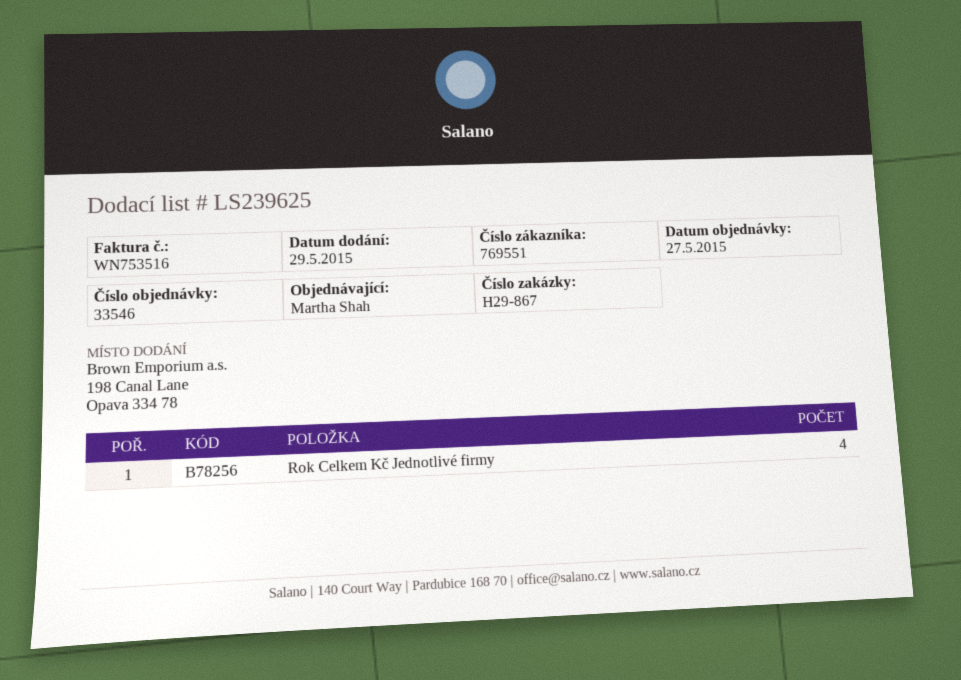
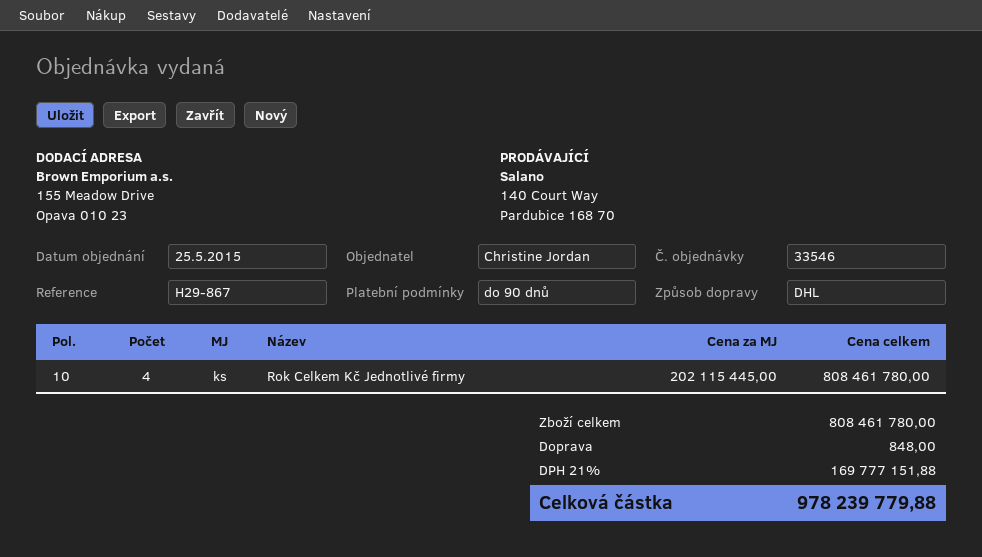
order date: 2015-05-27 -> 2015-05-25
ordered by: Martha Shah -> Christine Jordan
ship to: 198 Canal Lane, Opava 334 78 -> 155 Meadow Drive, Opava 010 23

